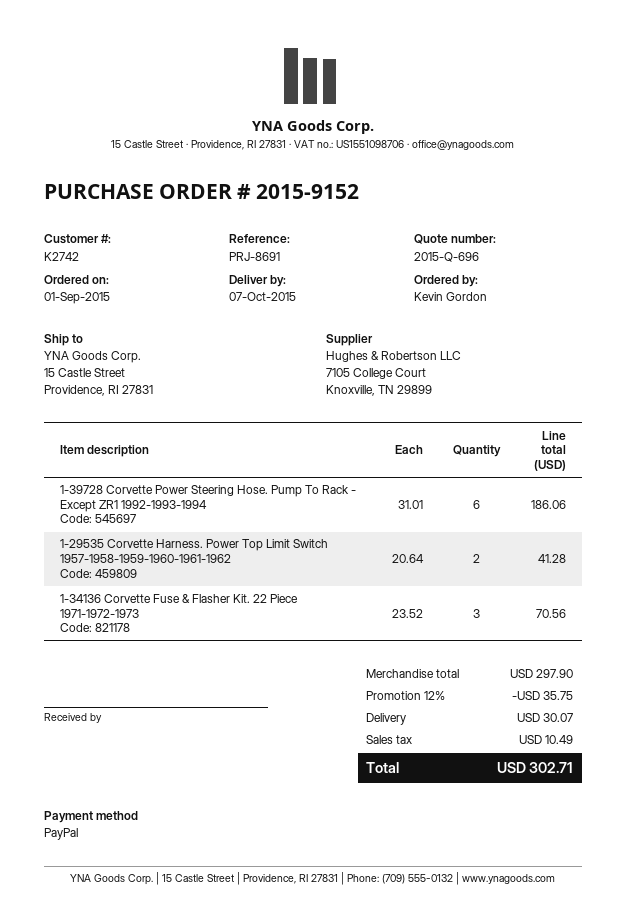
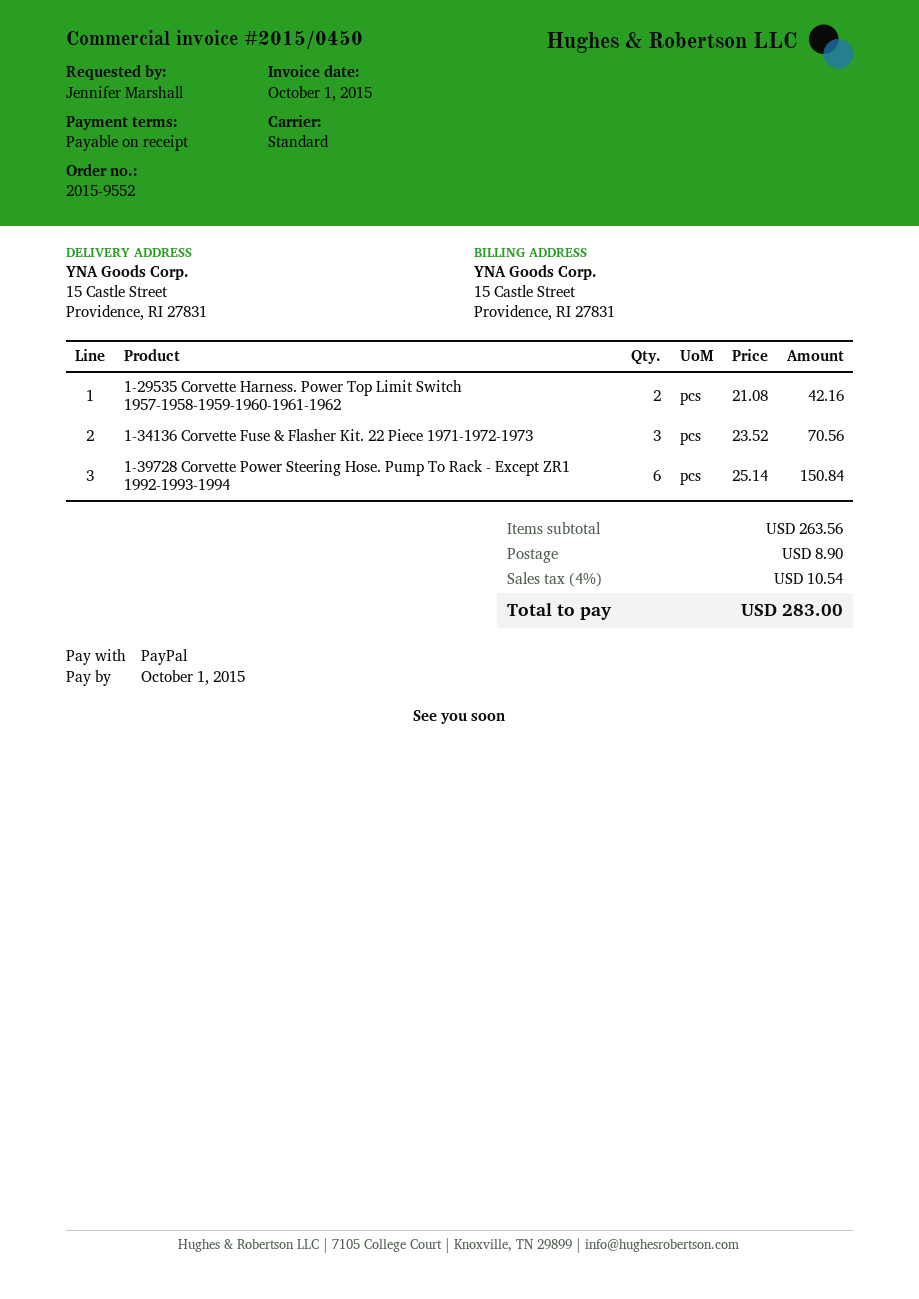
order number: 2015-9152 -> 2015-9552
ordered by: Kevin Gordon -> Jennifer Marshall
1-39728 Corvette Power Steering Hose. Pump To Rack - Except ZR1 1992-1993-1994: 6 x 31.01 = 186.06 -> 6 x 25.14 = 150.84
1-29535 Corvette Harness. Power Top Limit Switch 1957-1958-1959-1960-1961-1962: 2 x 20.64 = 41.28 -> 2 x 21.08 = 42.16
subtotal: 297.90 -> 263.56
discount: 12% = 35.75 -> none
shipping: 30.07 -> 8.90
tax: 10.49 -> 10.54
total: 302.71 -> 283.00

